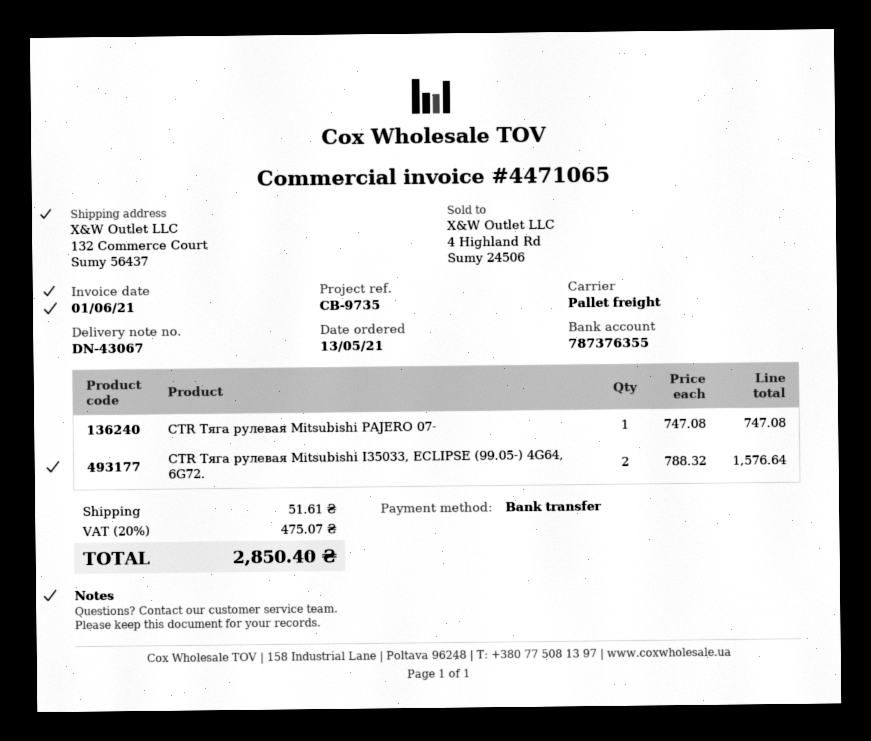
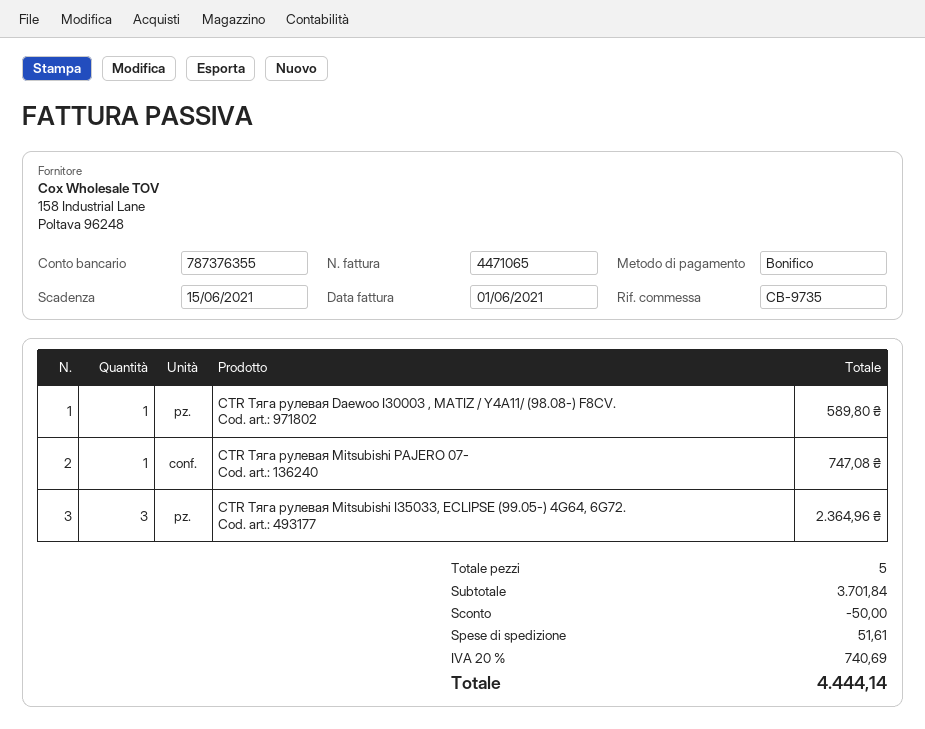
CTR Тяга рулевая Mitsubishi I35033, ECLIPSE (99.05-) 4G64, 6G72.: 2 for 1576.64 -> 3 for 2364.96
CTR Тяга рулевая Daewoo I30003 , MATIZ / Y4A11/ (98.08-) F8CV.: none -> 1 for 589.80
discount: none -> 50.00
tax: 20% = 475.07 -> 20% = 740.69
total: 2850.40 -> 4444.14

